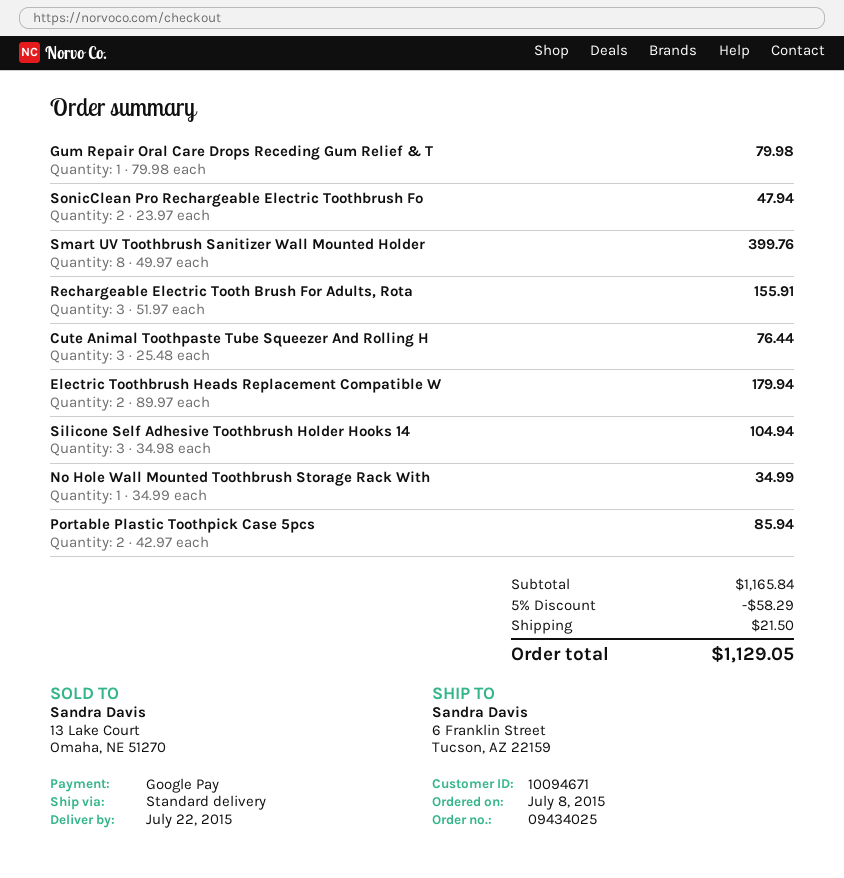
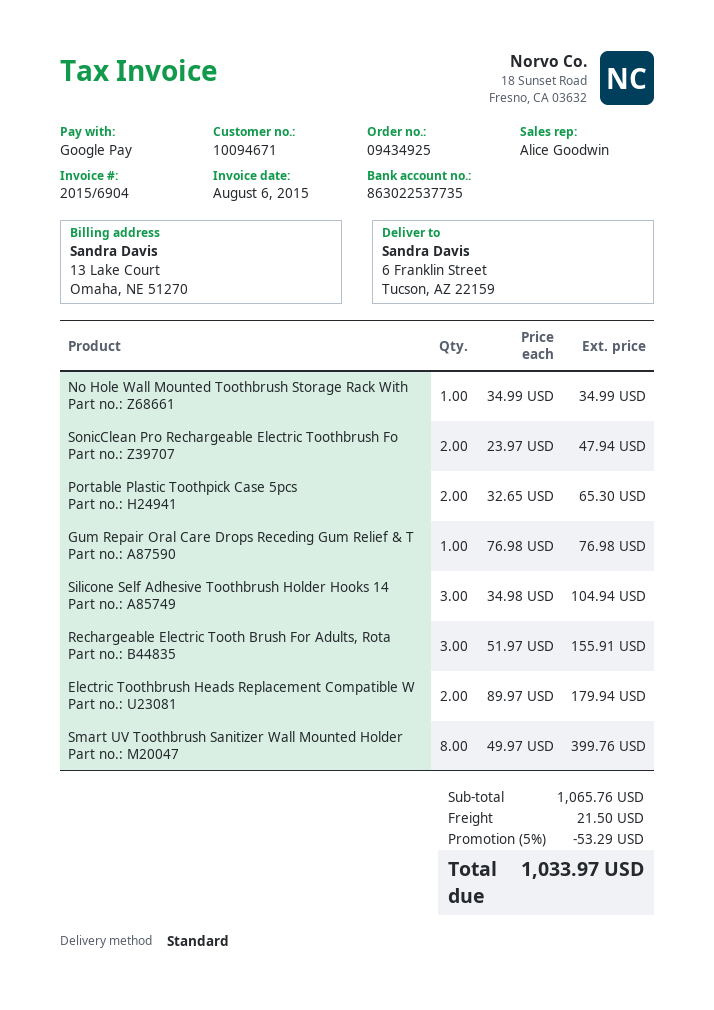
order number: 09434025 -> 09434925
Gum Repair Oral Care Drops Receding Gum Relief & T: 1 x 79.98 = 79.98 -> 1 x 76.98 = 76.98
Cute Animal Toothpaste Tube Squeezer And Rolling H: 3 x 25.48 = 76.44 -> none
Portable Plastic Toothpick Case 5pcs: 2 x 42.97 = 85.94 -> 2 x 32.65 = 65.30
subtotal: 1165.84 -> 1065.76
discount: 5% = 58.29 -> 5% = 53.29
total: 1129.05 -> 1033.97

